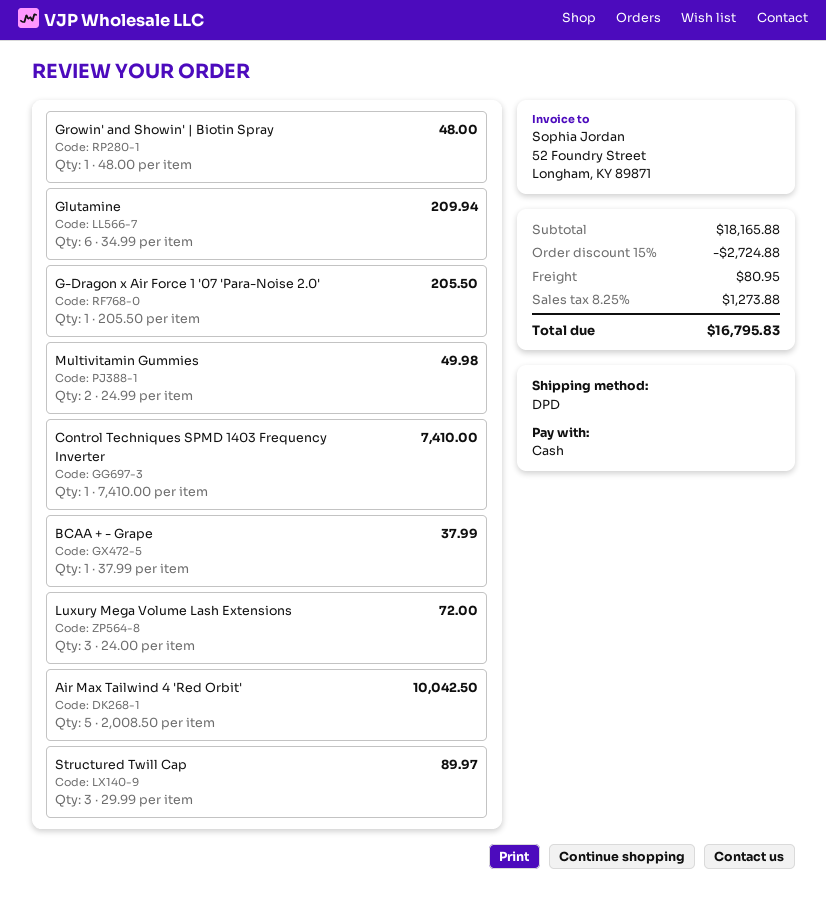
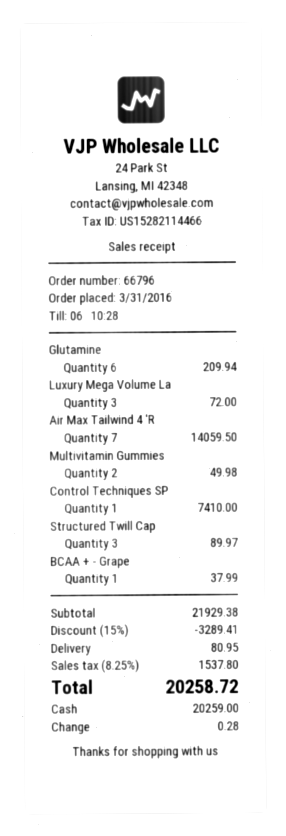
Growin' and Showin' | Biotin Spray: 1 for 48.00 -> none
G-Dragon x Air Force 1 '07 'Para-Noise 2.0': 1 for 205.50 -> none
Air Max Tailwind 4 'Red Orbit': 5 for 10042.50 -> 7 for 14059.50
subtotal: 18165.88 -> 21929.38
discount: 15% = 2724.88 -> 15% = 3289.41
tax: 8.25% = 1273.88 -> 8.25% = 1537.80
total: 16795.83 -> 20258.72

